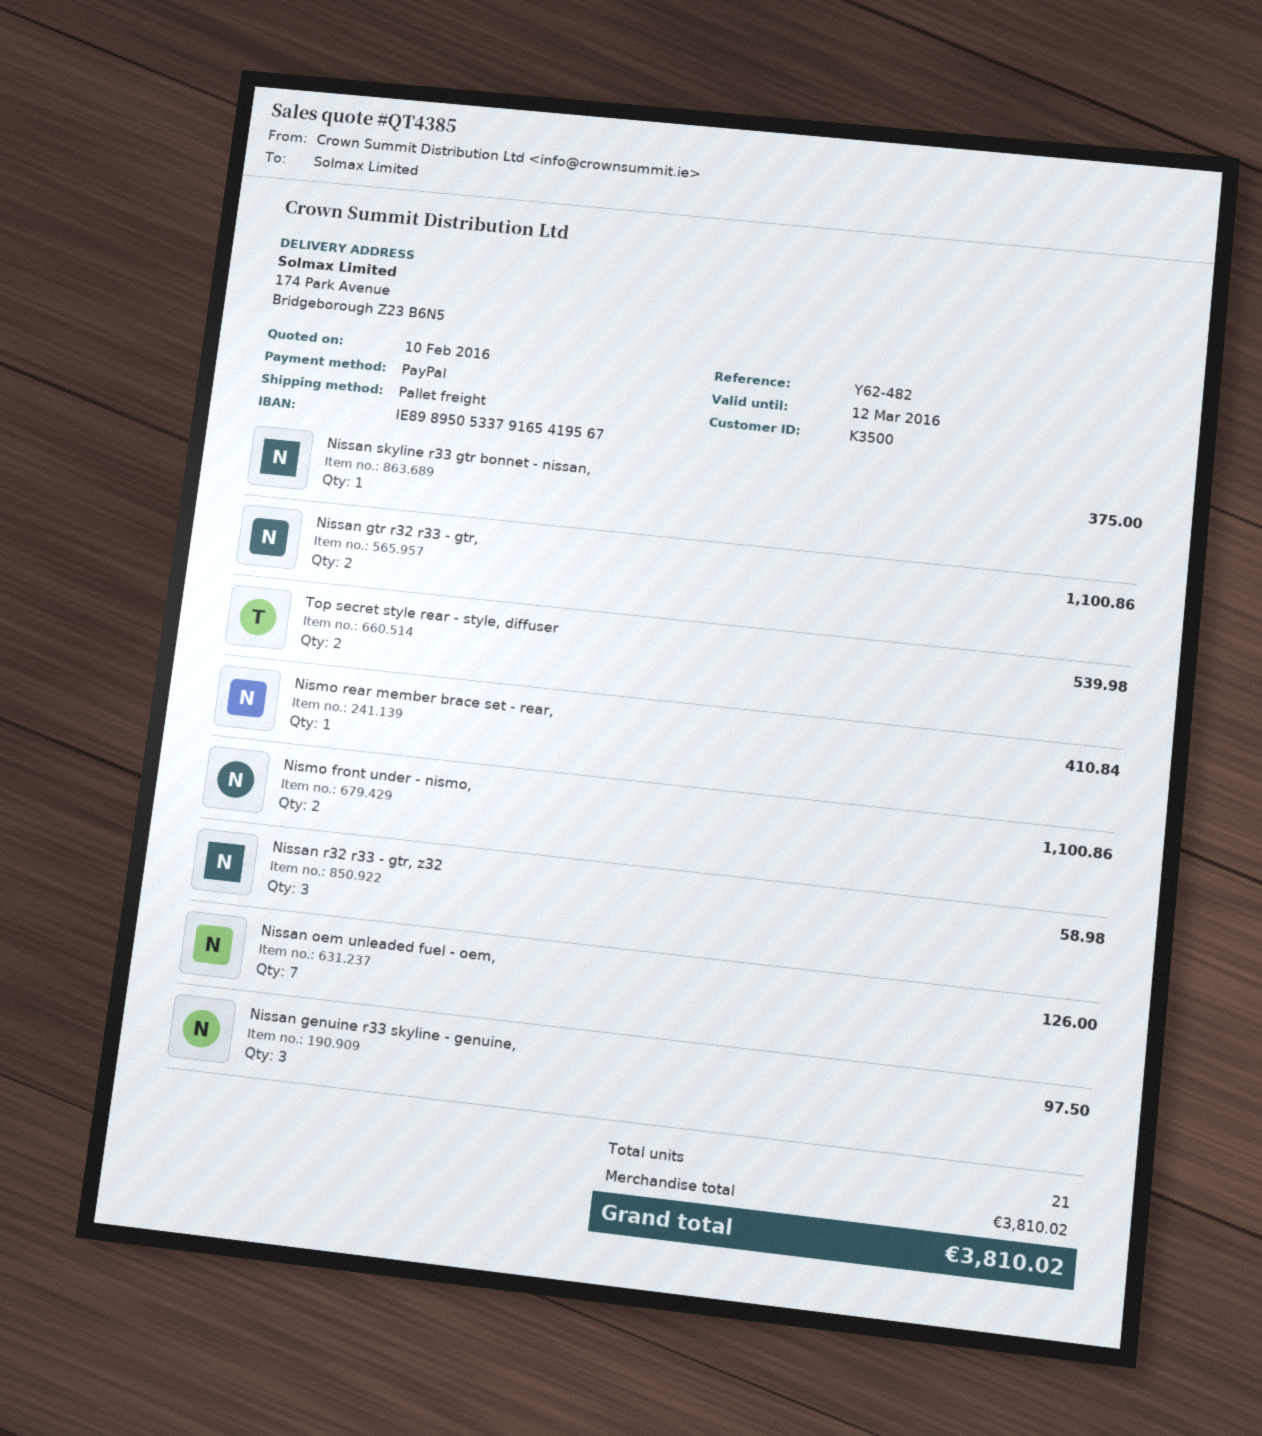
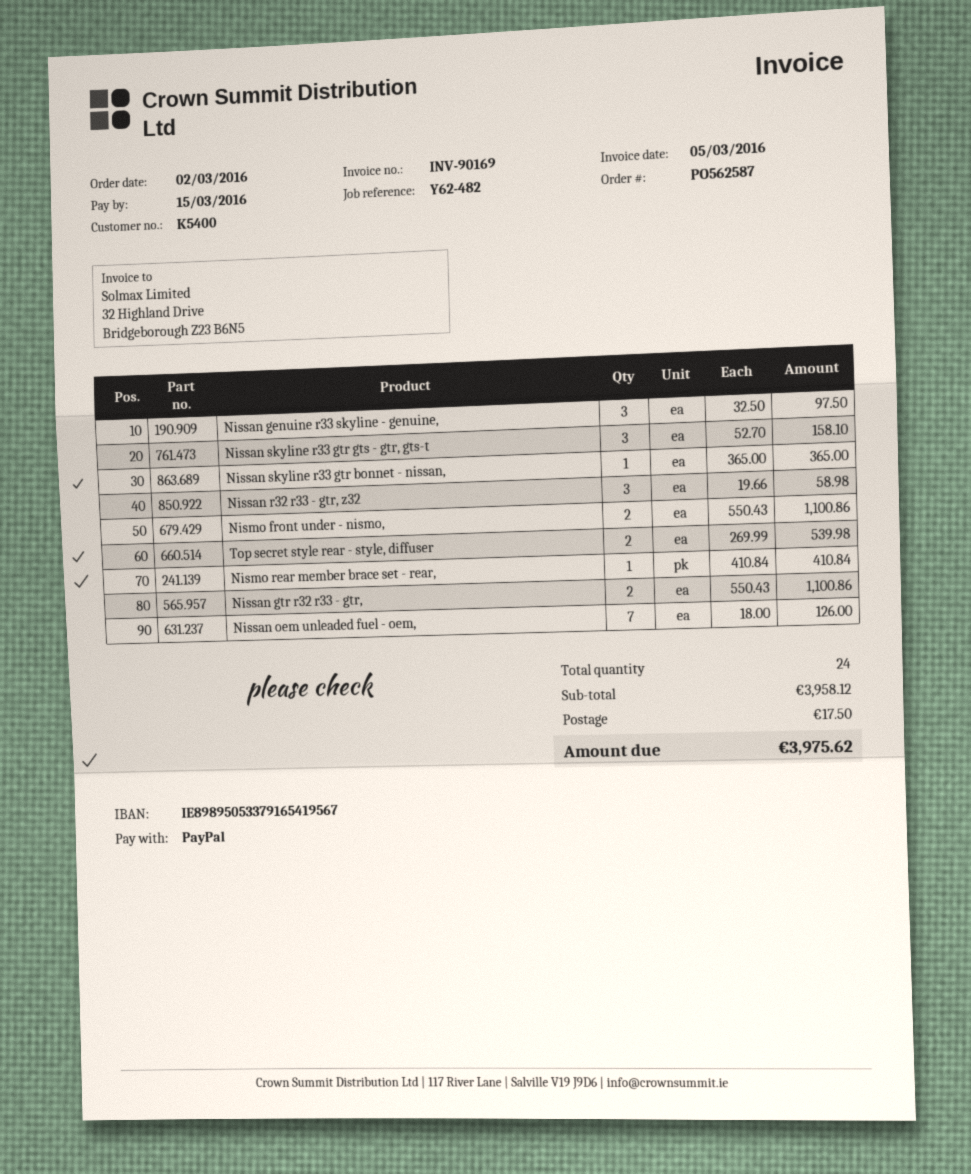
customer number: K3500 -> K5400
Nissan skyline r33 gtr bonnet - nissan,: 1 for 375.00 -> 1 for 365.00
Nissan skyline r33 gtr gts - gtr, gts-t: none -> 3 for 158.10
total quantity: 21 -> 24
subtotal: 3810.02 -> 3958.12
shipping: none -> 17.50
total: 3810.02 -> 3975.62

